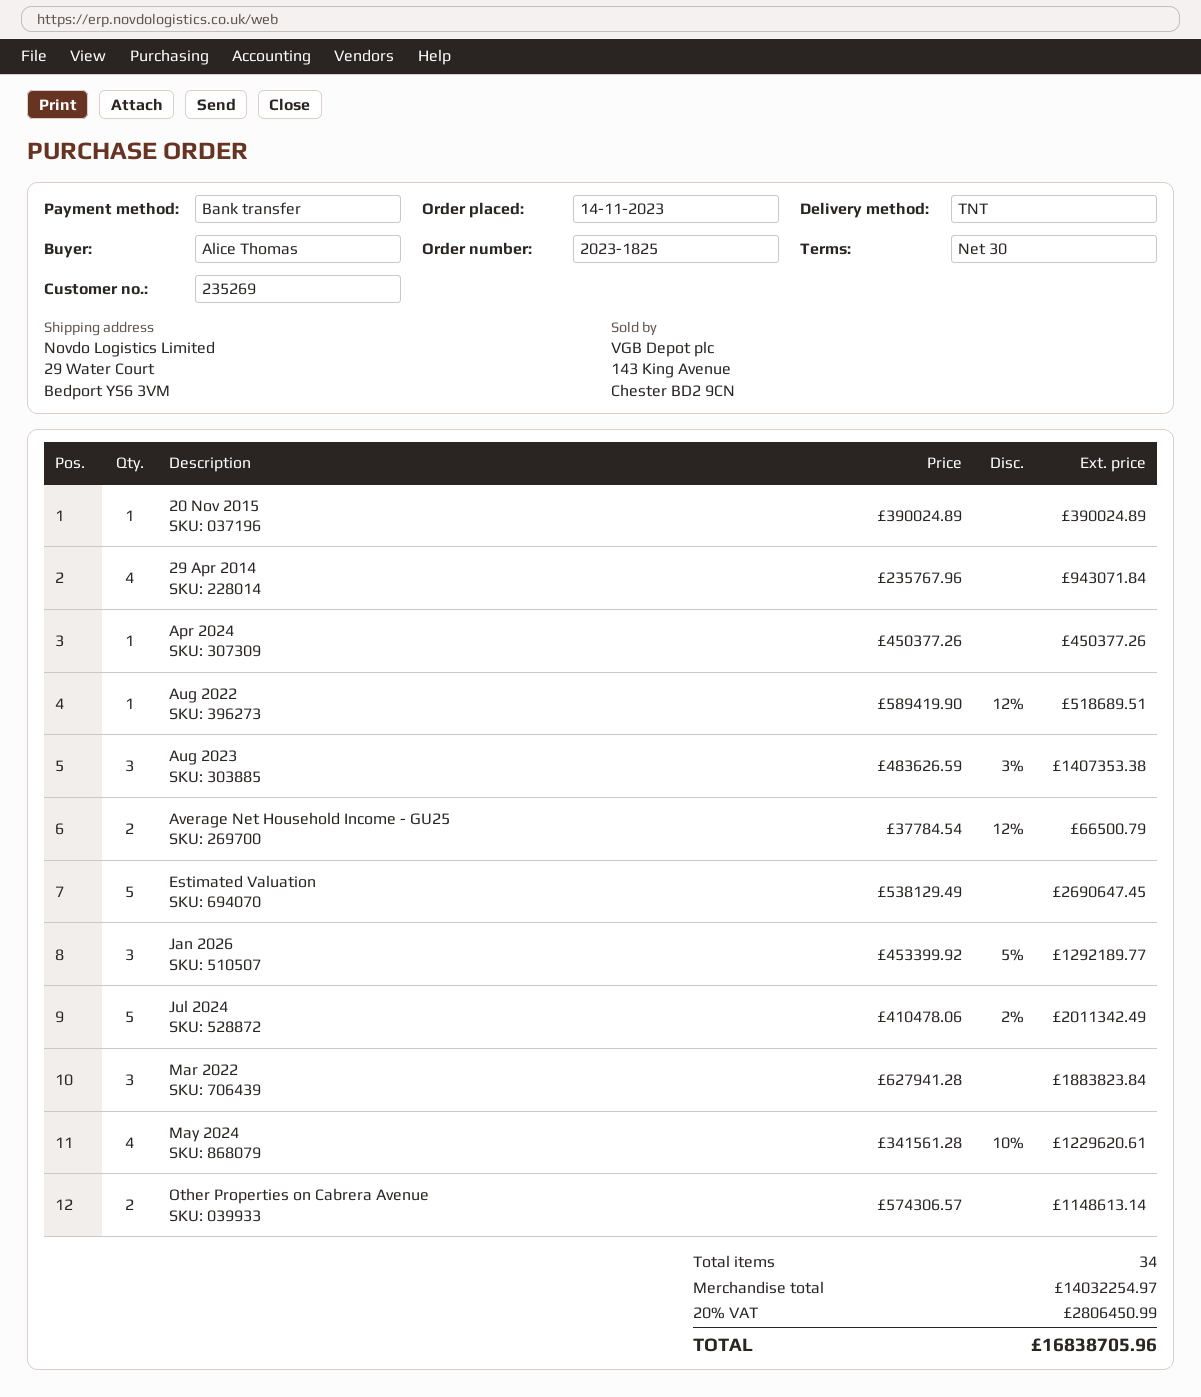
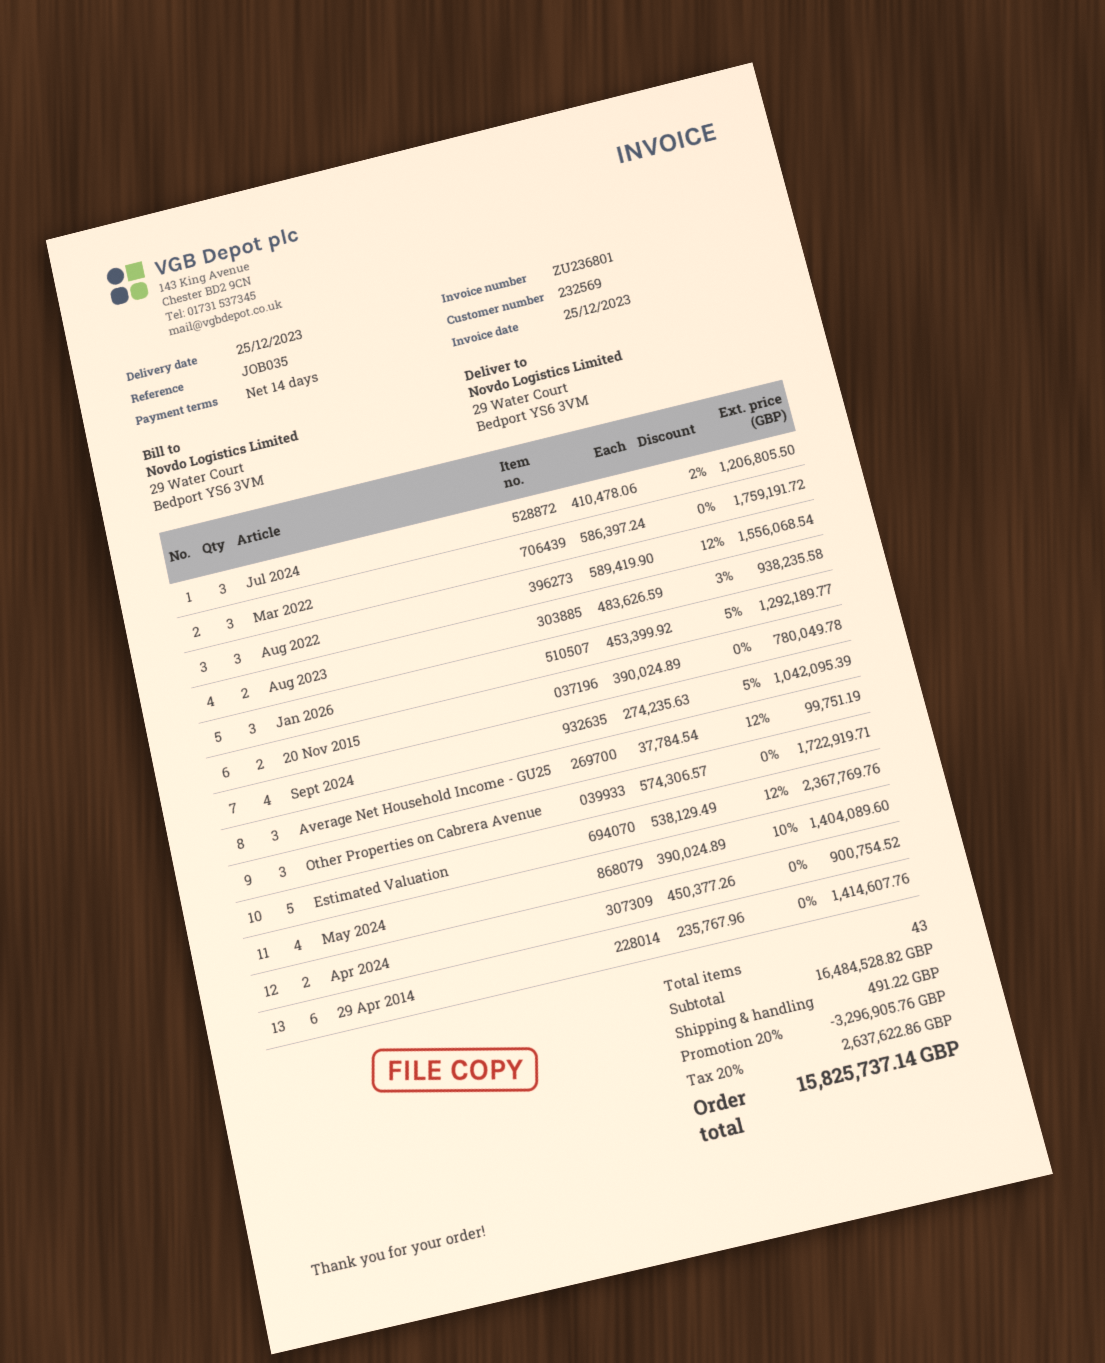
payment terms: 30 days -> 14 days
customer number: 235269 -> 232569
20 Nov 2015: 1 x 390024.89 = 390024.89 -> 2 x 390024.89 = 780049.78
29 Apr 2014: 4 x 235767.96 = 943071.84 -> 6 x 235767.96 = 1414607.76
Apr 2024: 1 x 450377.26 = 450377.26 -> 2 x 450377.26 = 900754.52
Aug 2022: 1 x 589419.90 - 12% = 518689.51 -> 3 x 589419.90 - 12% = 1556068.54
Aug 2023: 3 x 483626.59 - 3% = 1407353.38 -> 2 x 483626.59 - 3% = 938235.58
Average Net Household Income - GU25: 2 x 37784.54 - 12% = 66500.79 -> 3 x 37784.54 - 12% = 99751.19
Estimated Valuation: 5 x 538129.49 = 2690647.45 -> 5 x 538129.49 - 12% = 2367769.76
Jul 2024: 5 x 410478.06 - 2% = 2011342.49 -> 3 x 410478.06 - 2% = 1206805.50
Mar 2022: 3 x 627941.28 = 1883823.84 -> 3 x 586397.24 = 1759191.72
May 2024: 4 x 341561.28 - 10% = 1229620.61 -> 4 x 390024.89 - 10% = 1404089.60
Other Properties on Cabrera Avenue: 2 x 574306.57 = 1148613.14 -> 3 x 574306.57 = 1722919.71
Sept 2024: none -> 4 x 274235.63 - 5% = 1042095.39
total quantity: 34 -> 43
subtotal: 14032254.97 -> 16484528.82
discount: none -> 20% = 3296905.76
shipping: none -> 491.22
tax: 20% = 2806450.99 -> 20% = 2637622.86
total: 16838705.96 -> 15825737.14

